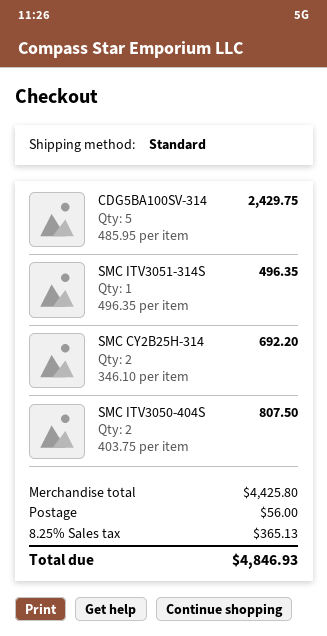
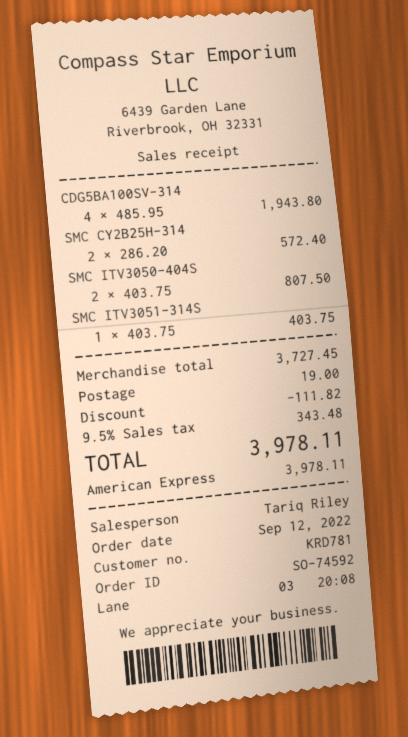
CDG5BA100SV-314: 5 x 485.95 = 2429.75 -> 4 x 485.95 = 1943.80
SMC ITV3051-314S: 1 x 496.35 = 496.35 -> 1 x 403.75 = 403.75
SMC CY2B25H-314: 2 x 346.10 = 692.20 -> 2 x 286.20 = 572.40
subtotal: 4425.80 -> 3727.45
discount: none -> 111.82
shipping: 56.00 -> 19.00
tax: 8.25% = 365.13 -> 9.5% = 343.48
total: 4846.93 -> 3978.11

